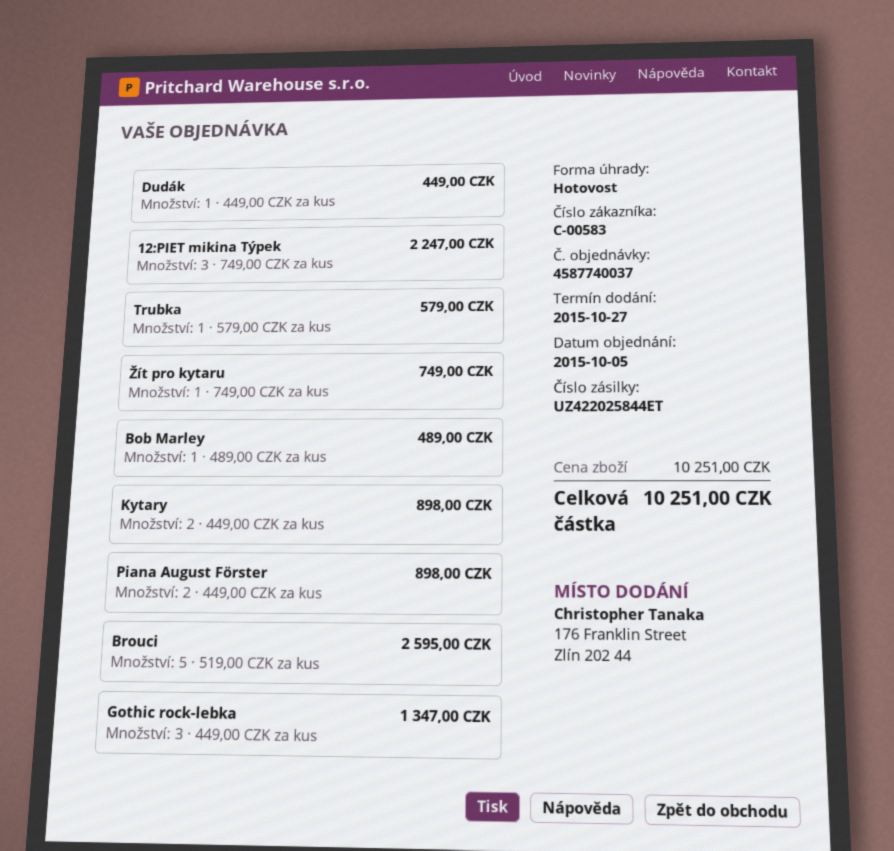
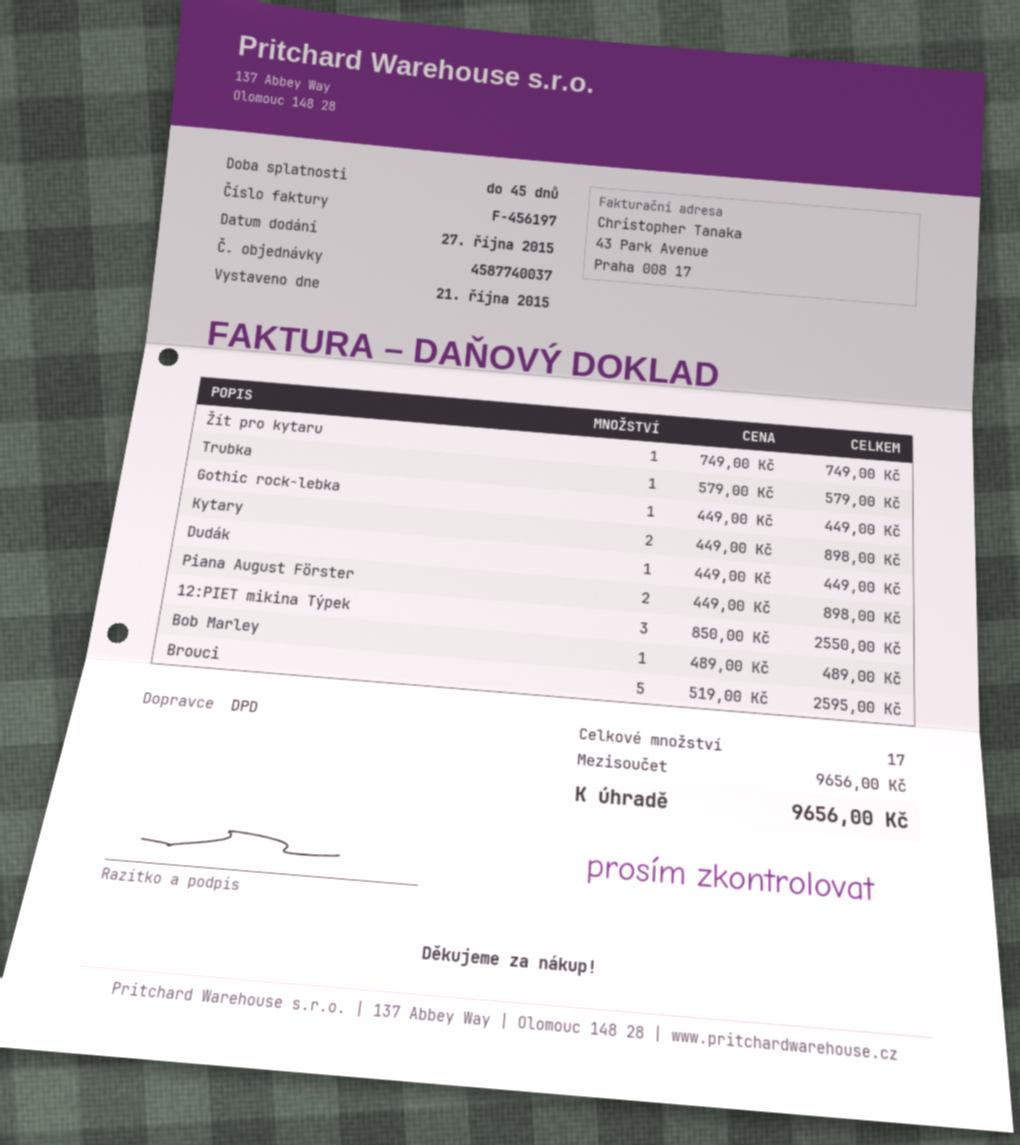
12:PIET mikina Týpek: 3 x 749.00 = 2247.00 -> 3 x 850.00 = 2550.00
Gothic rock-lebka: 3 x 449.00 = 1347.00 -> 1 x 449.00 = 449.00
subtotal: 10251.00 -> 9656.00
total: 10251.00 -> 9656.00

